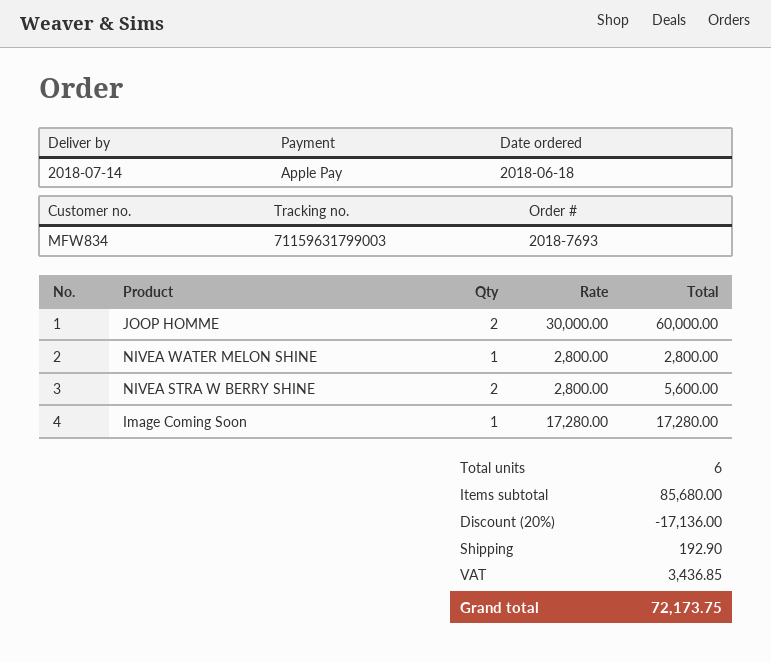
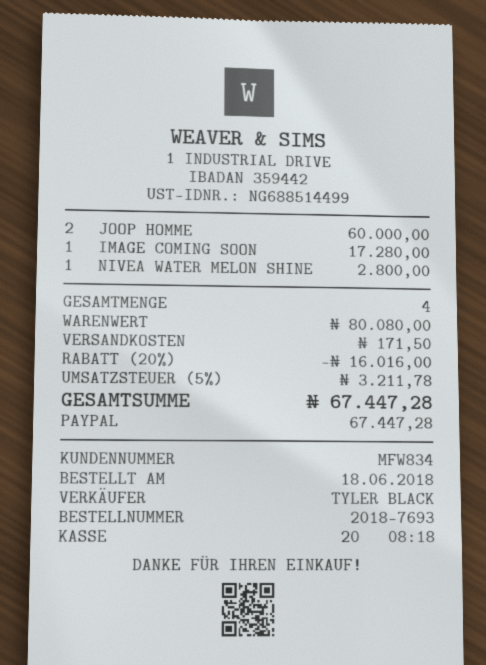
payment method: Apple Pay -> PayPal
NIVEA STRA W BERRY SHINE: 2 for 5600.00 -> none
total quantity: 6 -> 4
subtotal: 85680.00 -> 80080.00
discount: 20% = 17136.00 -> 20% = 16016.00
shipping: 192.90 -> 171.50
tax: 3436.85 -> 3211.78
total: 72173.75 -> 67447.28

